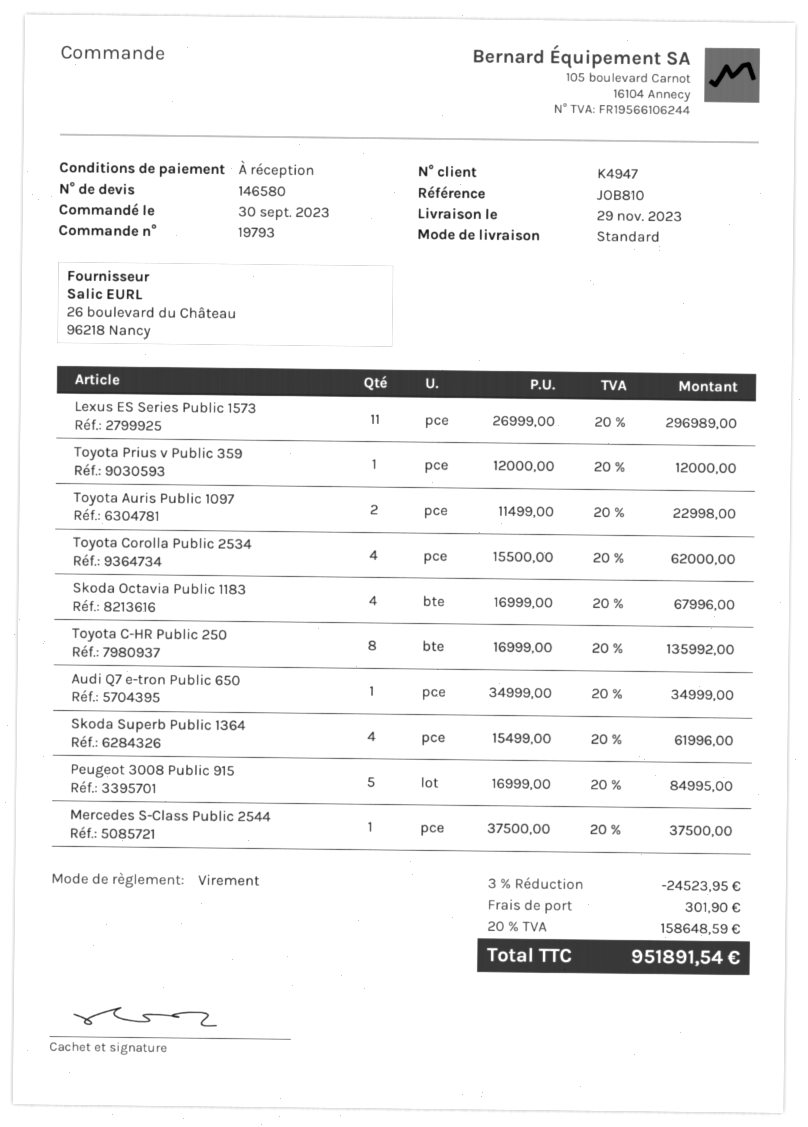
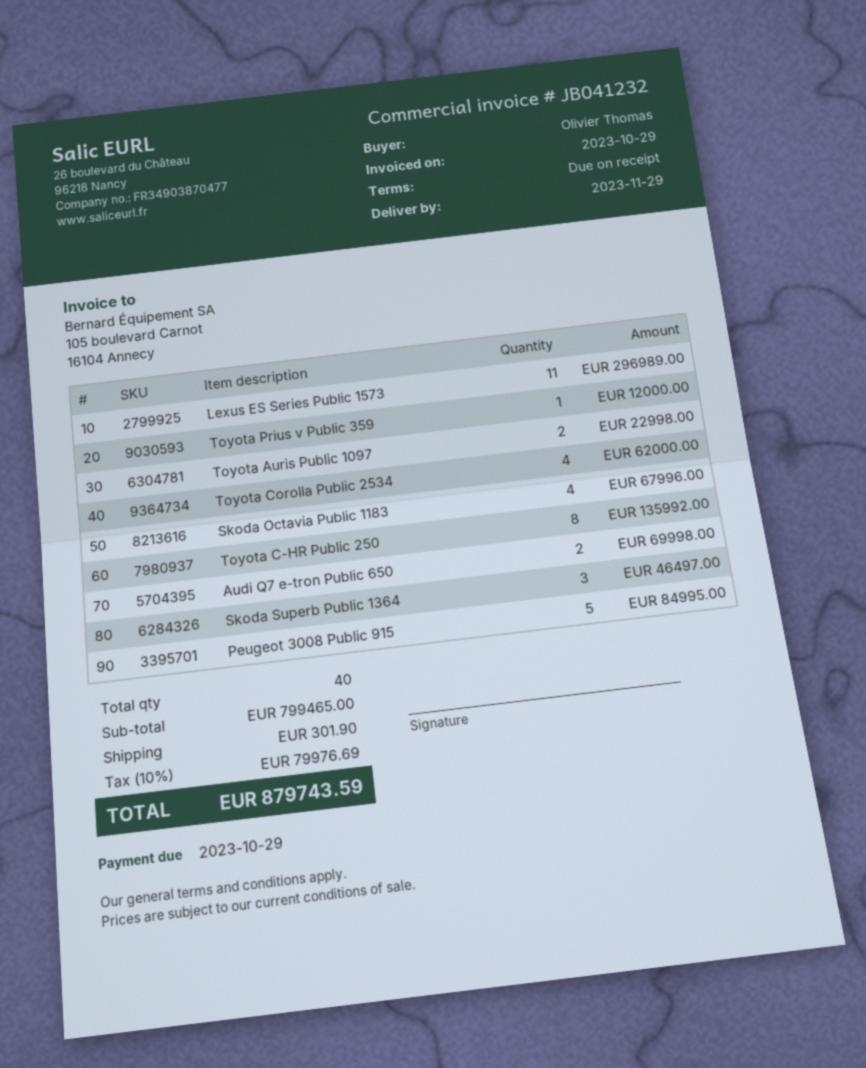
Audi Q7 e-tron Public 650: 1 for 34999.00 -> 2 for 69998.00
Skoda Superb Public 1364: 4 for 61996.00 -> 3 for 46497.00
Mercedes S-Class Public 2544: 1 for 37500.00 -> none
discount: 3% = 24523.95 -> none
tax: 20% = 158648.59 -> 10% = 79976.69
total: 951891.54 -> 879743.59

